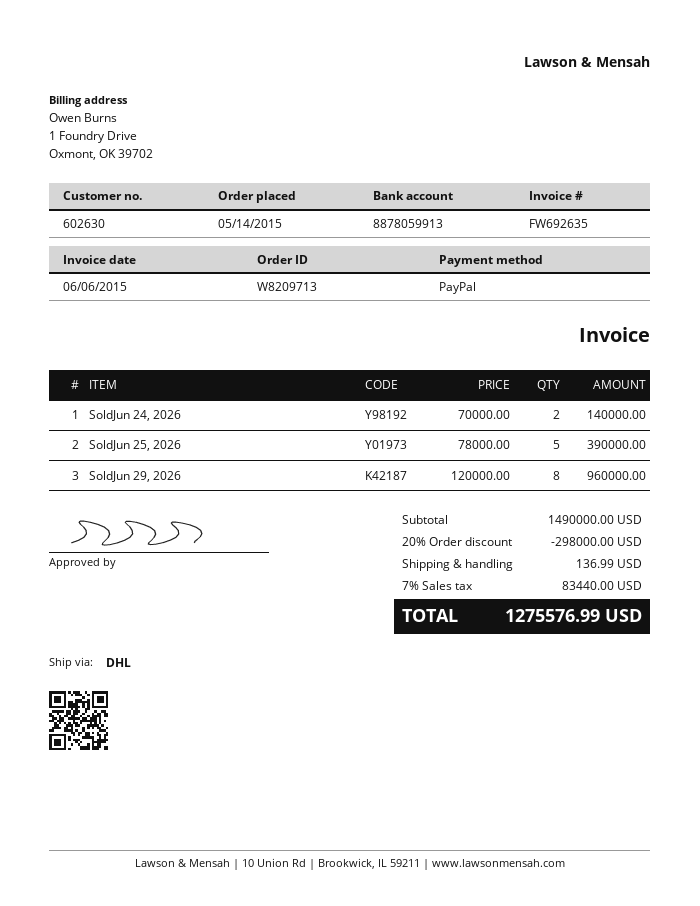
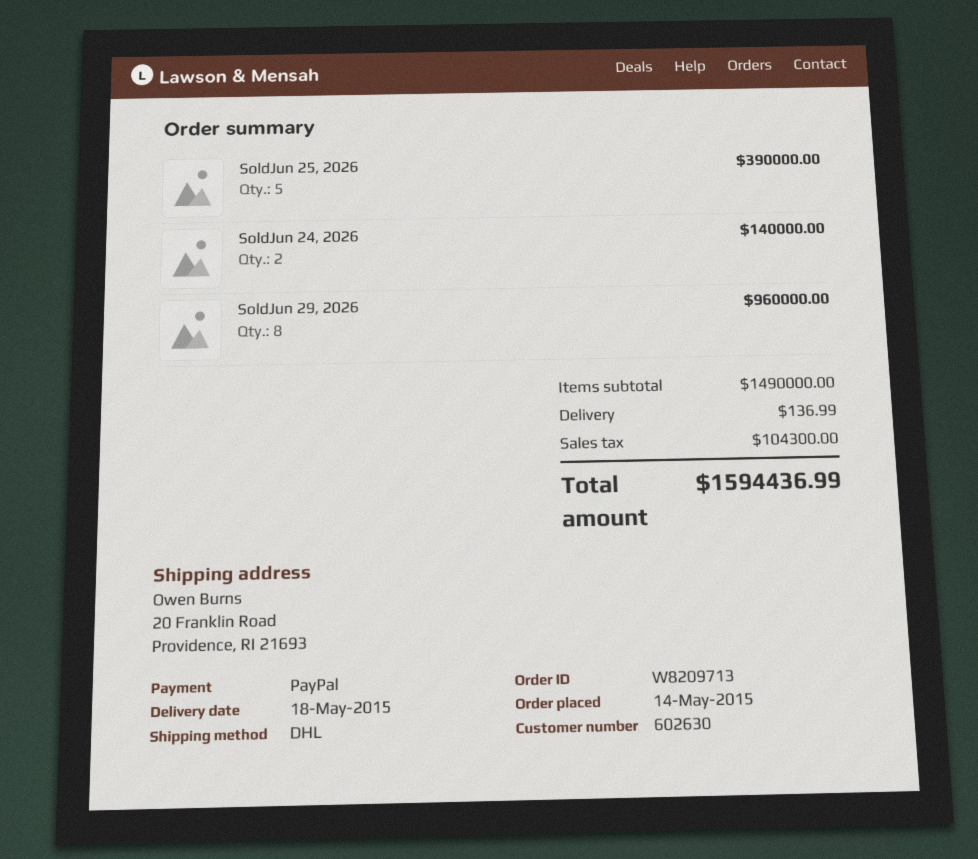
discount: 20% = 298000.00 -> none
tax: 83440.00 -> 104300.00
total: 1275576.99 -> 1594436.99

